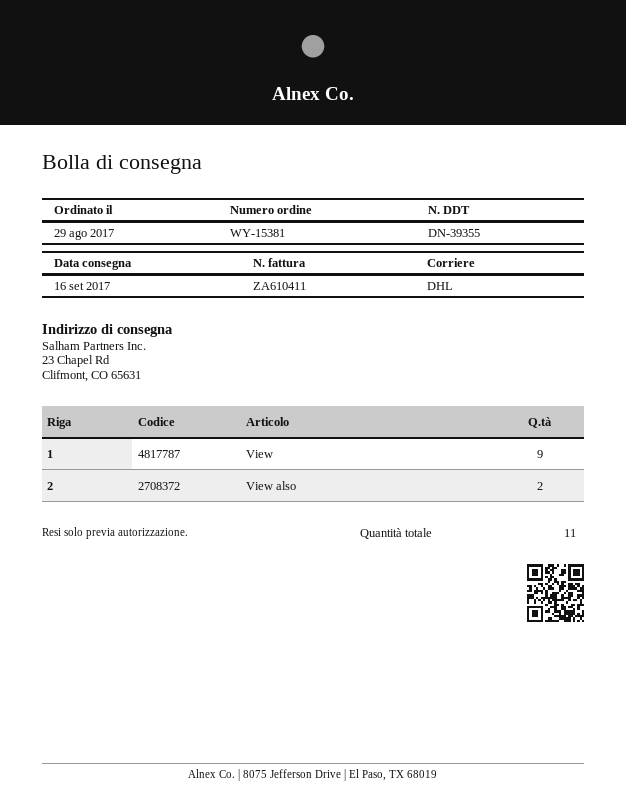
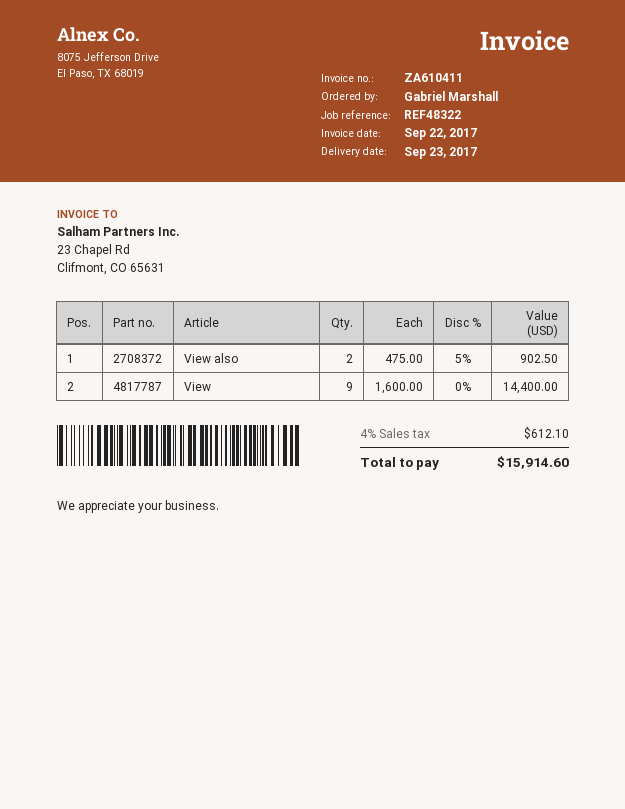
delivery date: 2017-09-16 -> 2017-09-23

